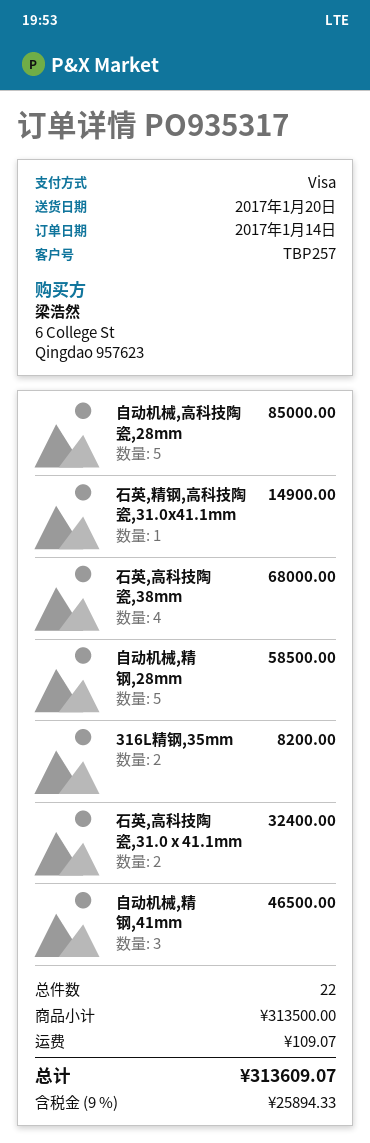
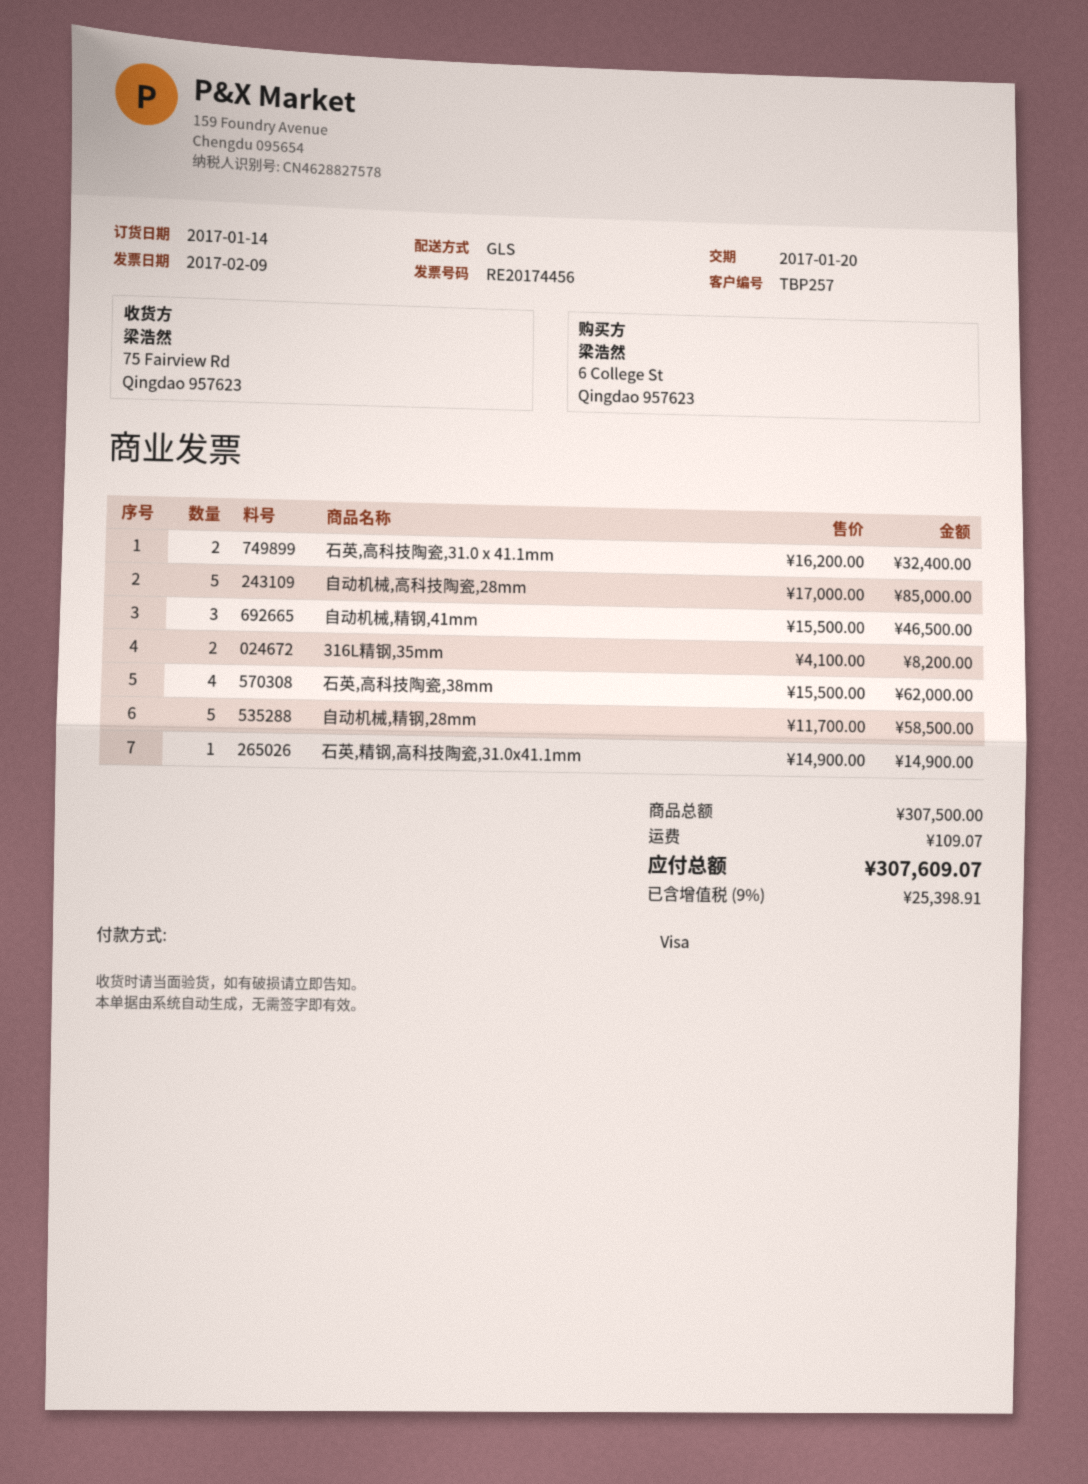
石英,高科技陶瓷,38mm: 4 for 68000.00 -> 4 for 62000.00
subtotal: 313500.00 -> 307500.00
tax: 9% = 25894.33 -> 9% = 25398.91
total: 313609.07 -> 307609.07

